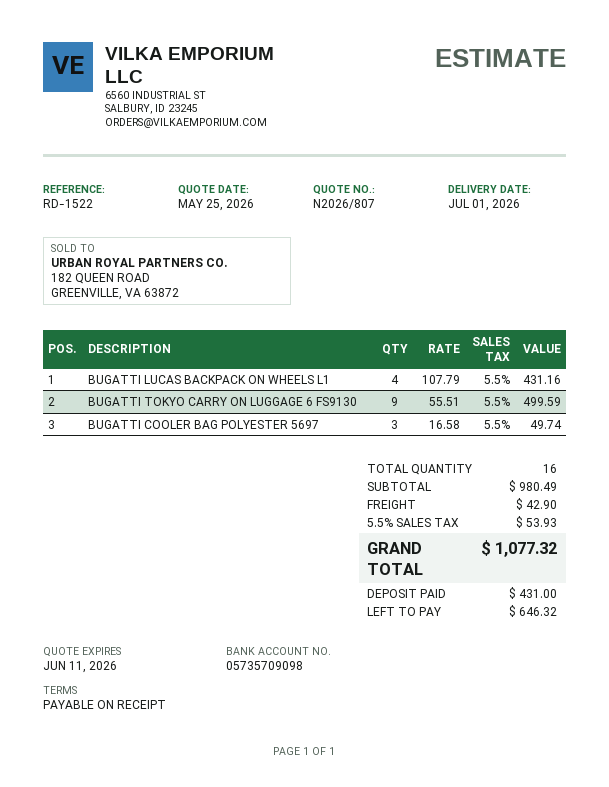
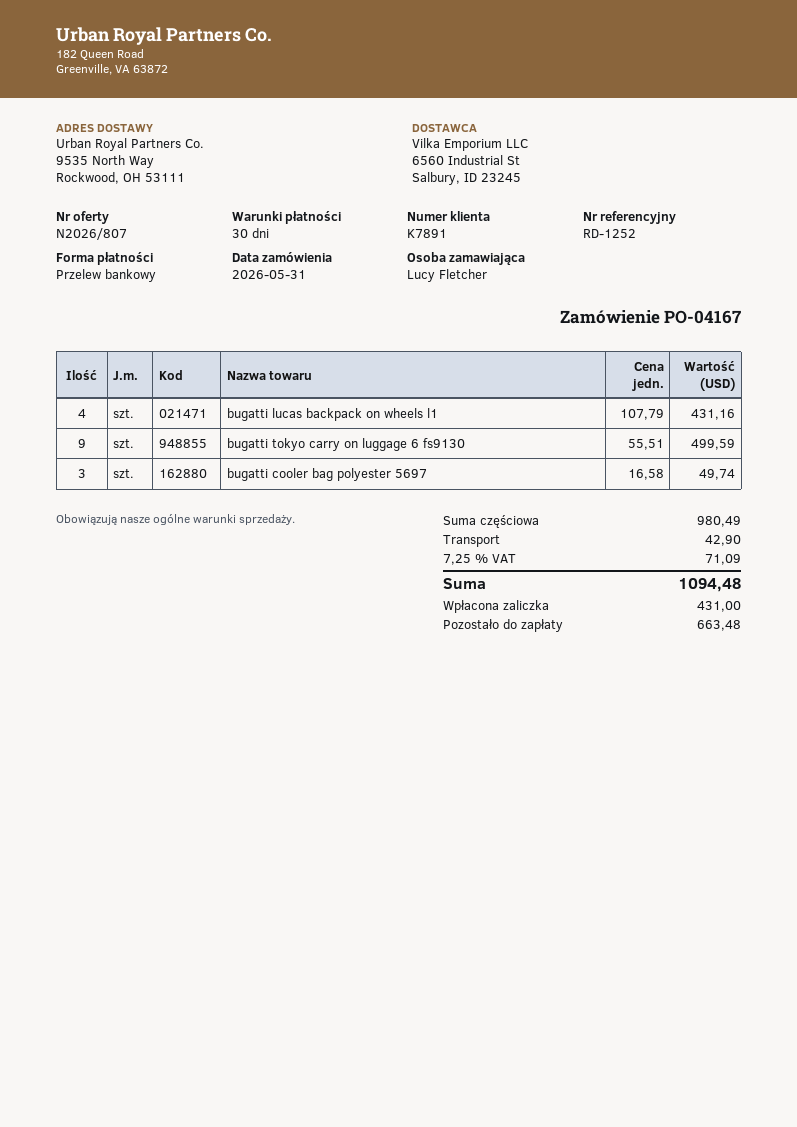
payment terms: on receipt -> 30 days
reference: RD-1522 -> RD-1252
tax: 5.5% = 53.93 -> 7.25% = 71.09
total: 1077.32 -> 1094.48
balance: 646.32 -> 663.48

